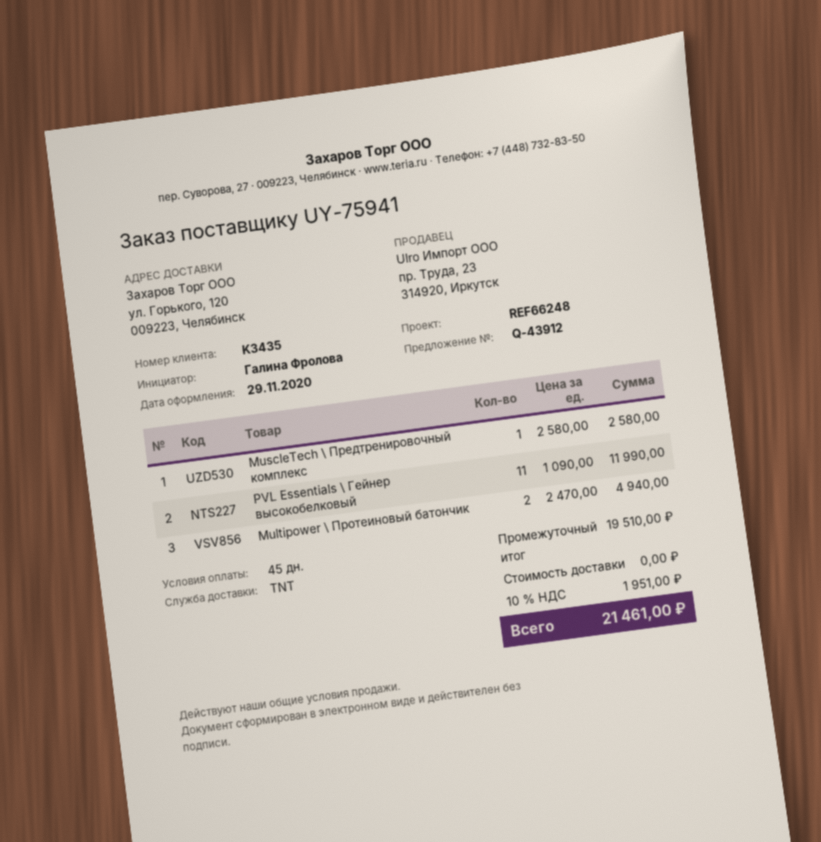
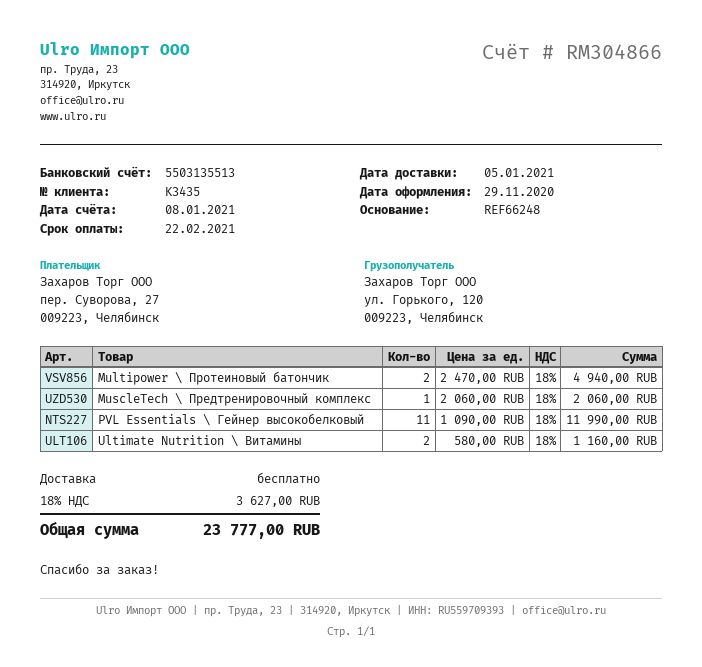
MuscleTech \ Предтренировочный комплекс: 1 x 2580.00 = 2580.00 -> 1 x 2060.00 = 2060.00
Ultimate Nutrition \ Витамины: none -> 2 x 580.00 = 1160.00
tax: 10% = 1951.00 -> 18% = 3627.00
total: 21461.00 -> 23777.00

